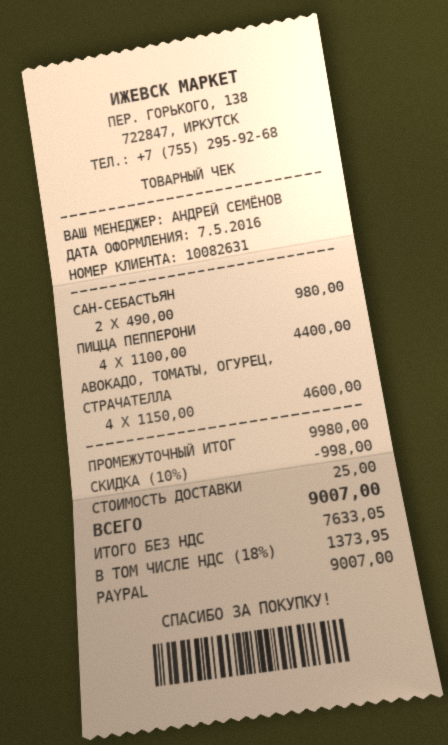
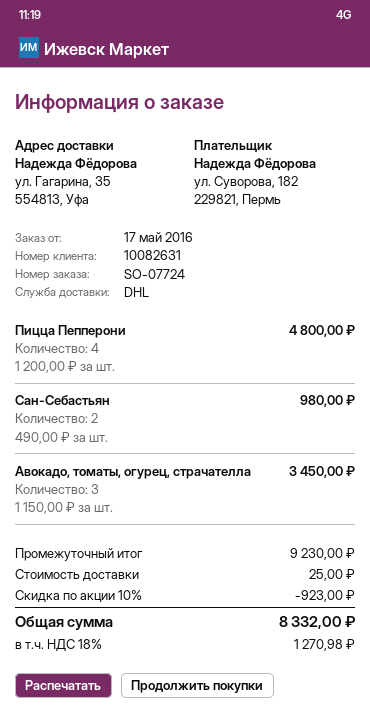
order date: 2016-05-07 -> 2016-05-17
ПИЦЦА ПЕППЕРОНИ: 4 x 1100.00 = 4400.00 -> 4 x 1200.00 = 4800.00
АВОКАДО, ТОМАТЫ, ОГУРЕЦ, СТРАЧАТЕЛЛА: 4 x 1150.00 = 4600.00 -> 3 x 1150.00 = 3450.00
subtotal: 9980.00 -> 9230.00
discount: 10% = 998.00 -> 10% = 923.00
tax: 18% = 1373.95 -> 18% = 1270.98
total: 9007.00 -> 8332.00

